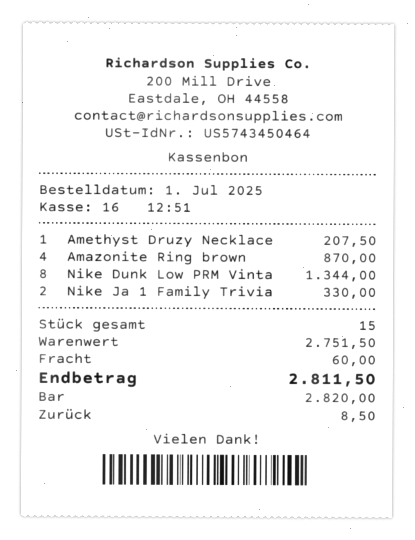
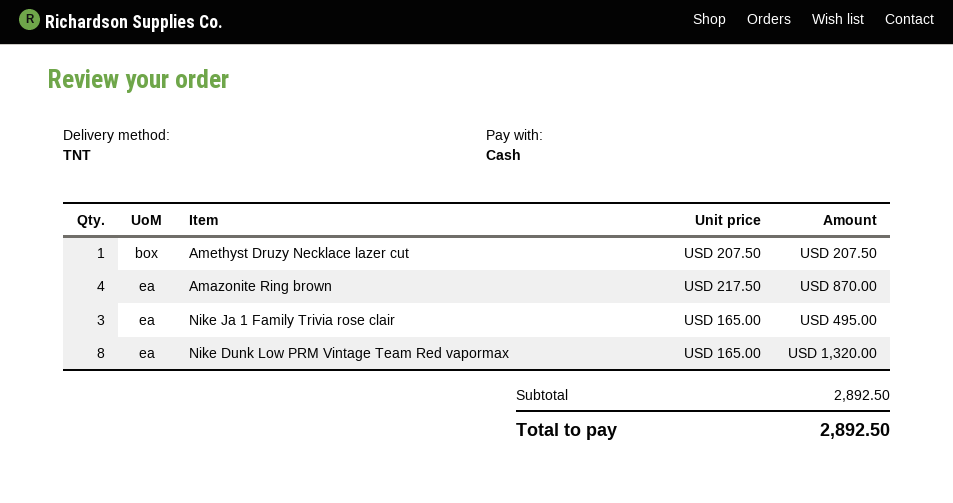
Nike Dunk Low PRM Vinta: 8 for 1344.00 -> 8 for 1320.00
Nike Ja 1 Family Trivia: 2 for 330.00 -> 3 for 495.00
subtotal: 2751.50 -> 2892.50
shipping: 60.00 -> none
total: 2811.50 -> 2892.50

